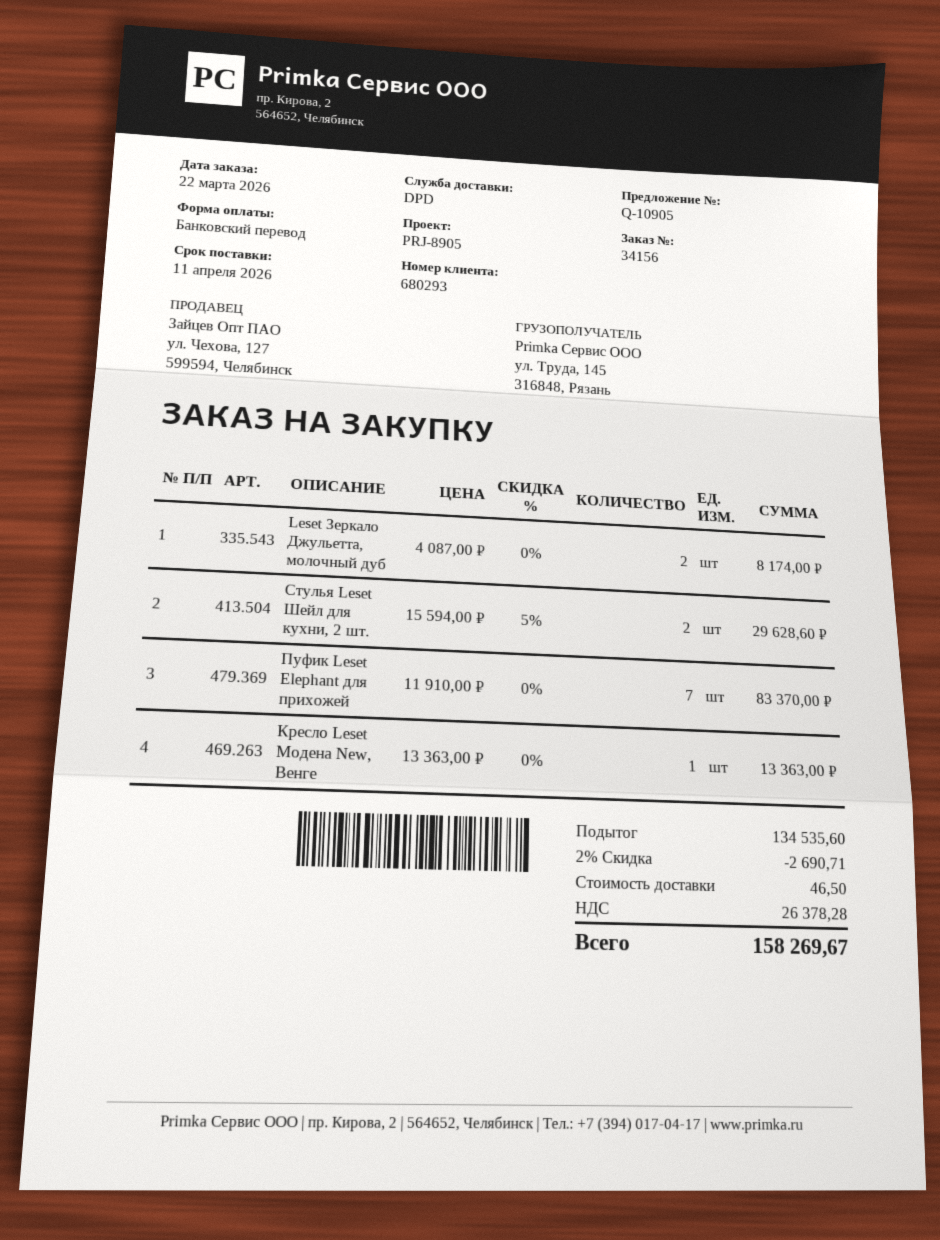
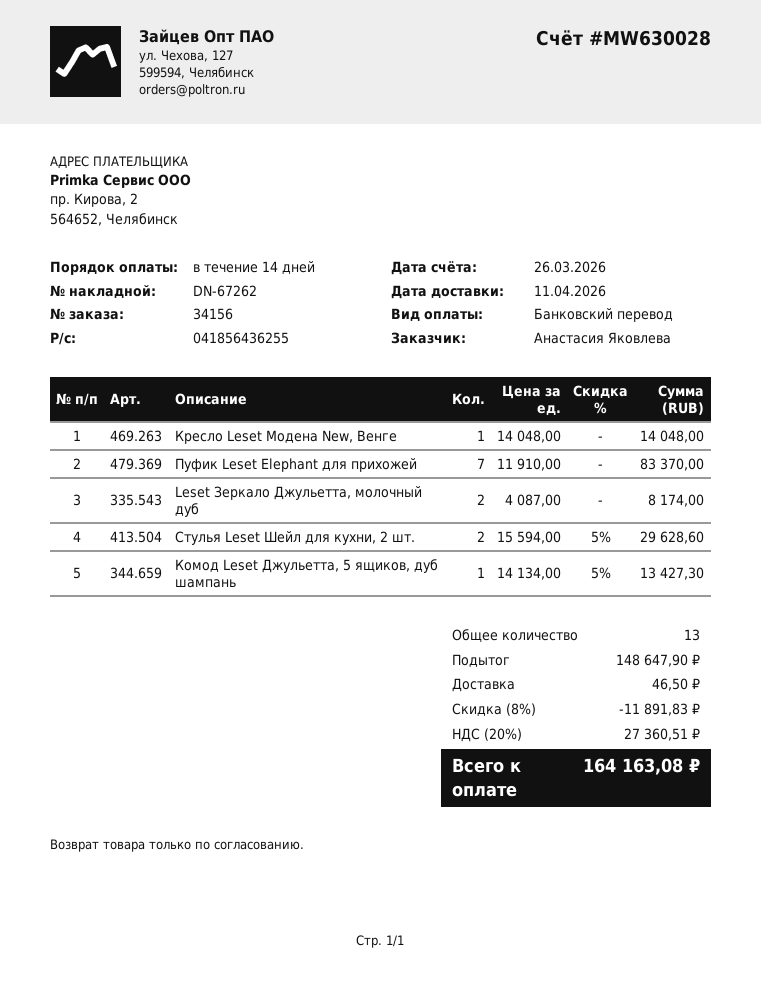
Кресло Leset Модена New, Венге: 1 x 13363.00 = 13363.00 -> 1 x 14048.00 = 14048.00
Комод Leset Джульетта, 5 ящиков, дуб шампань: none -> 1 x 14134.00 - 5% = 13427.30
subtotal: 134535.60 -> 148647.90
discount: 2% = 2690.71 -> 8% = 11891.83
tax: 26378.28 -> 27360.51
total: 158269.67 -> 164163.08

